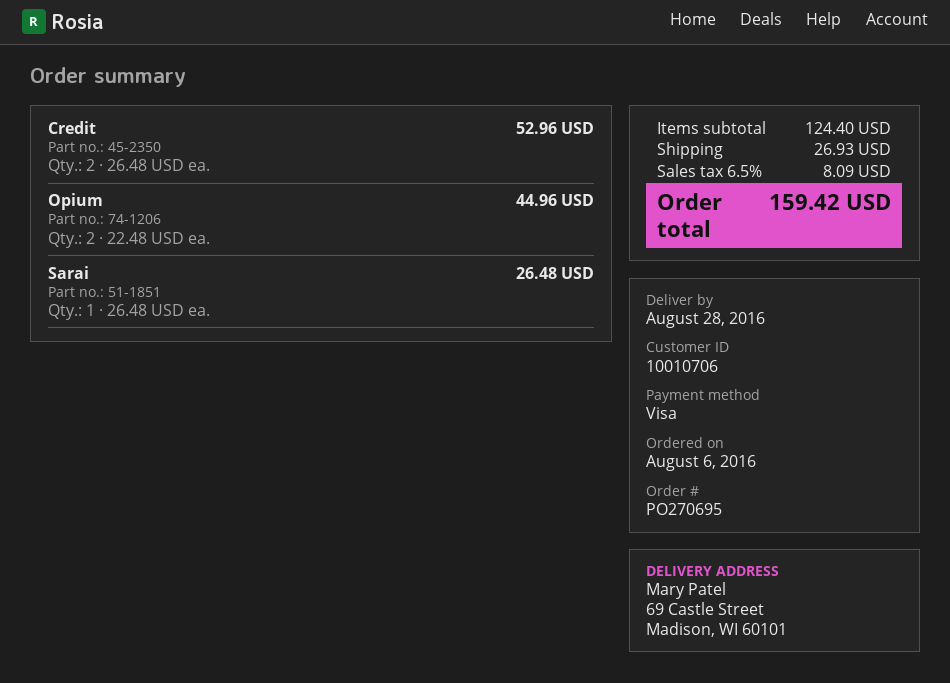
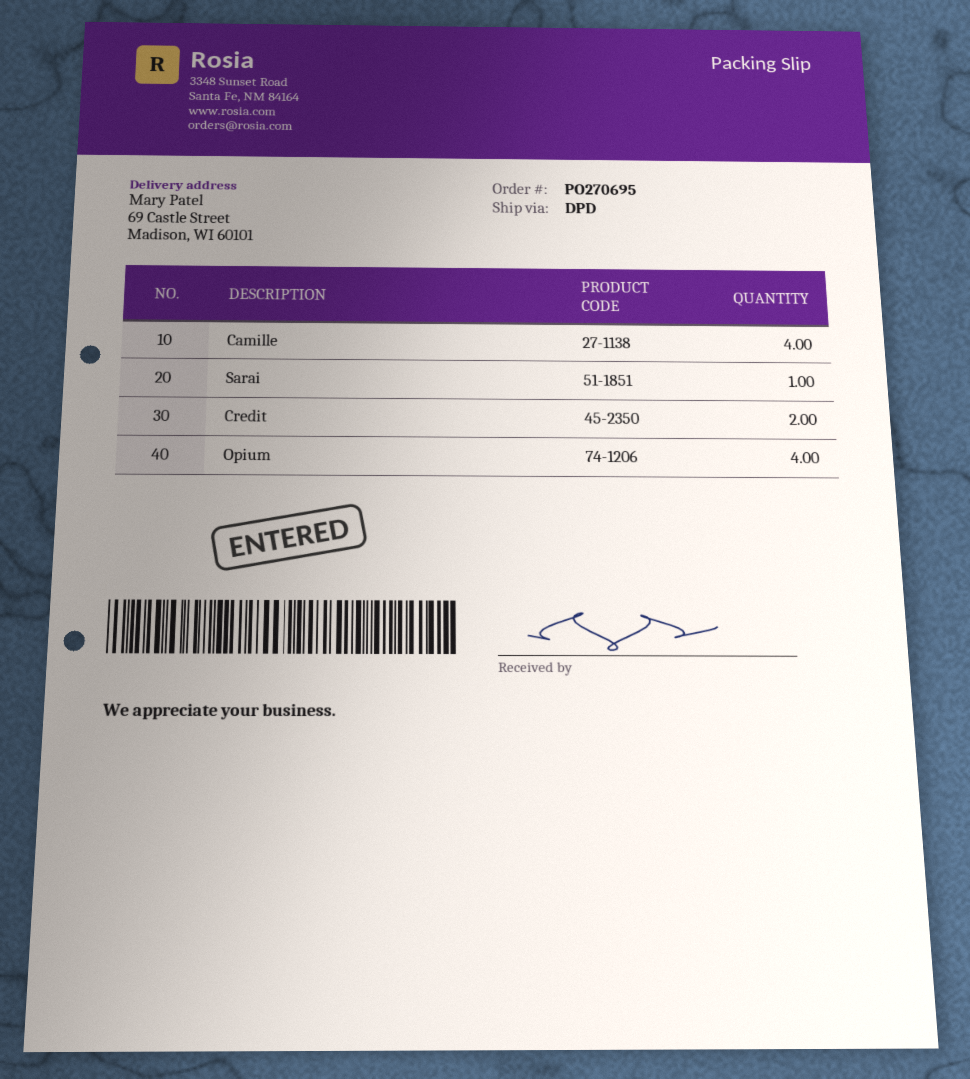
Opium: 2 -> 4
Camille: none -> 4

